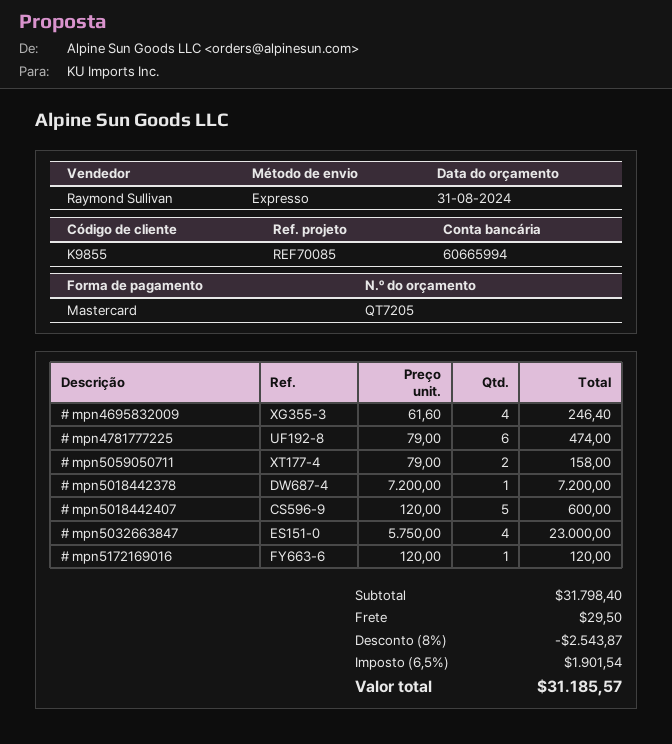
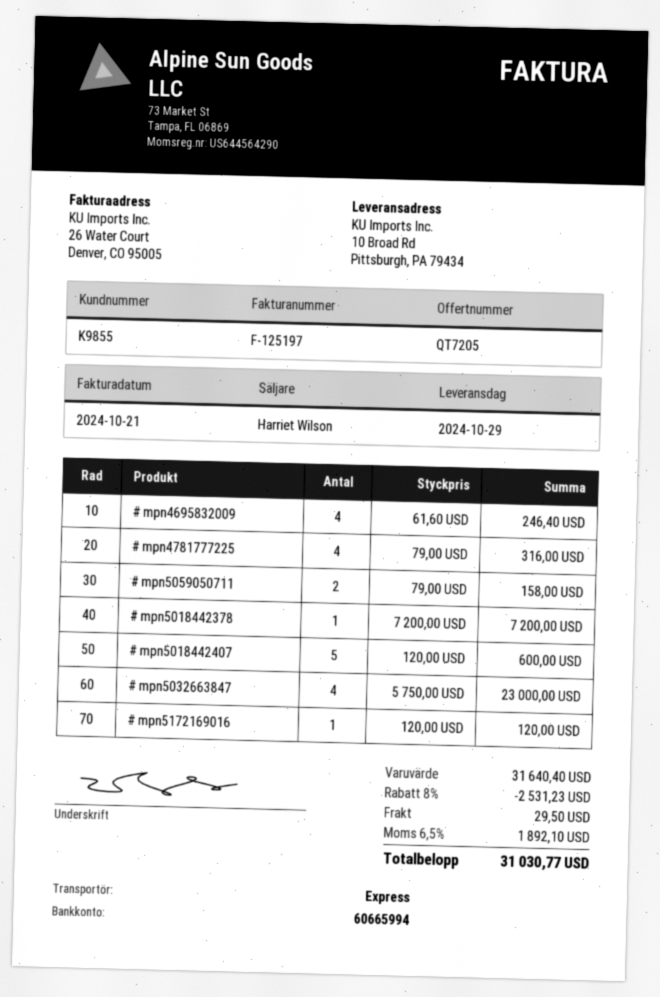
sales rep: Raymond Sullivan -> Harriet Wilson
# mpn4781777225: 6 x 79.00 = 474.00 -> 4 x 79.00 = 316.00
subtotal: 31798.40 -> 31640.40
discount: 8% = 2543.87 -> 8% = 2531.23
tax: 6.5% = 1901.54 -> 6.5% = 1892.10
total: 31185.57 -> 31030.77

